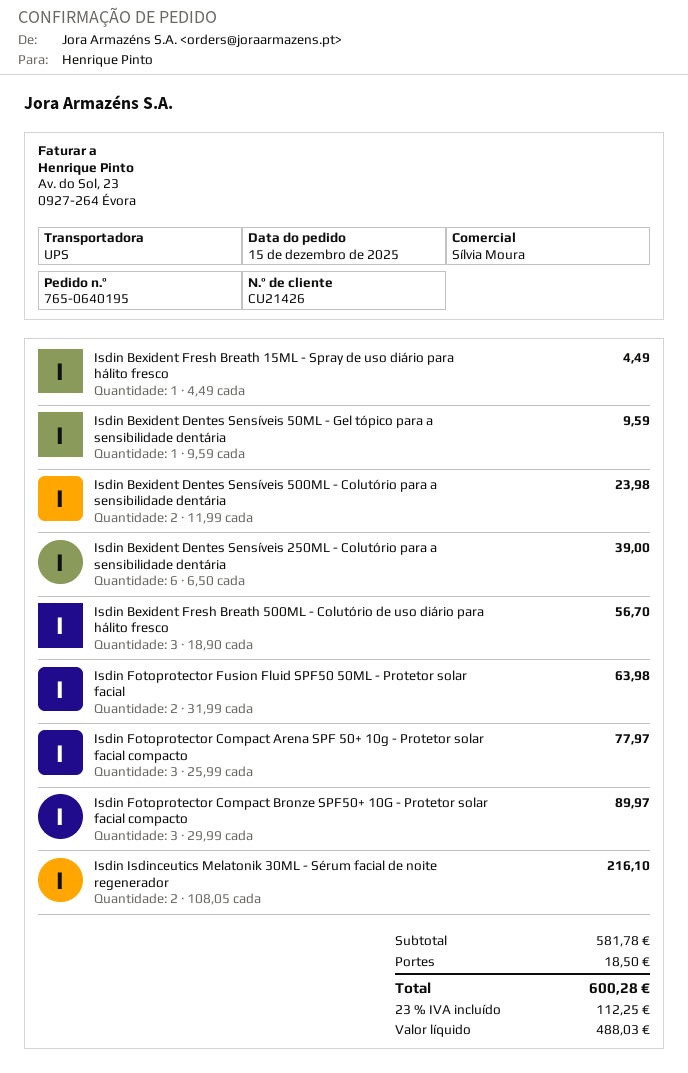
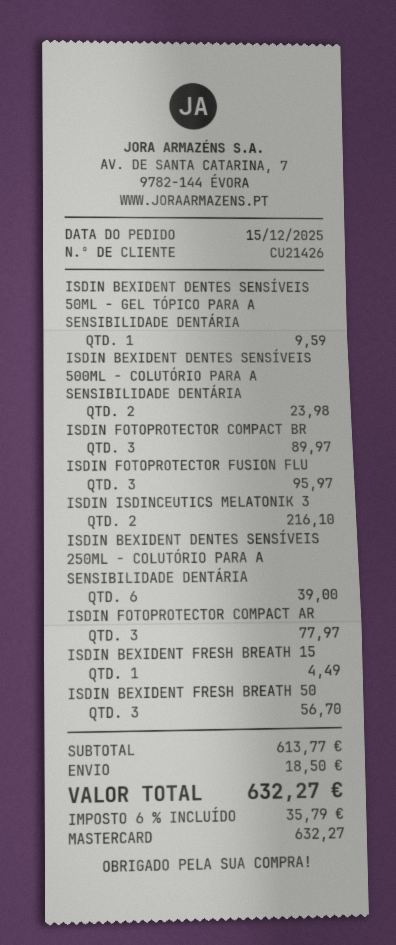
Isdin Fotoprotector Fusion Fluid SPF50 50ML - Protetor solar facial: 2 for 63.98 -> 3 for 95.97
subtotal: 581.78 -> 613.77
tax: 23% = 112.25 -> 6% = 35.79
total: 600.28 -> 632.27

